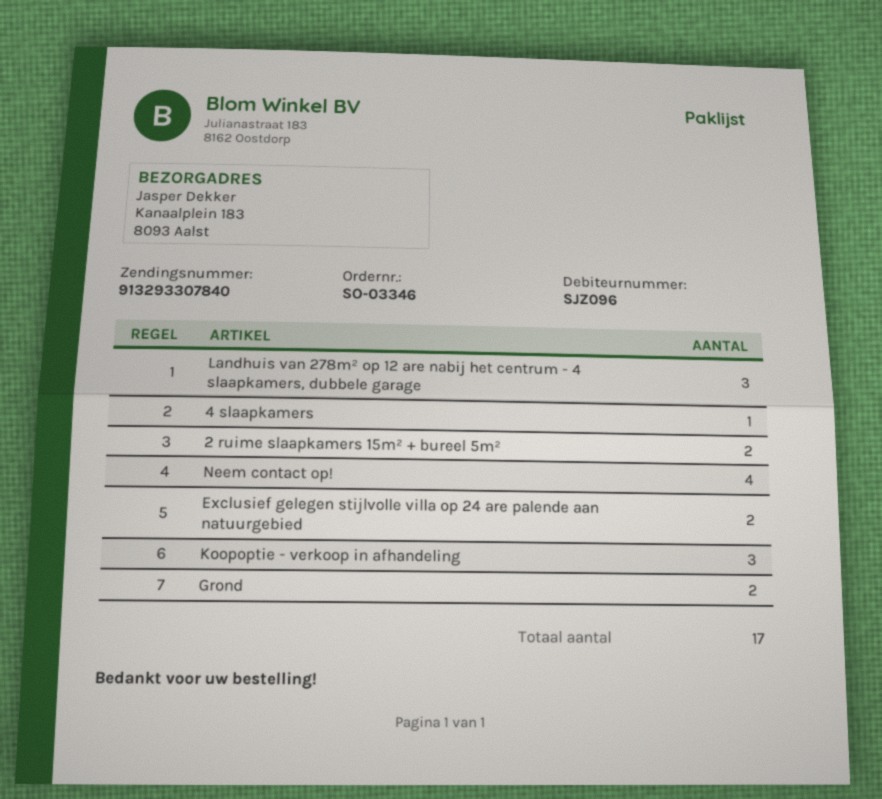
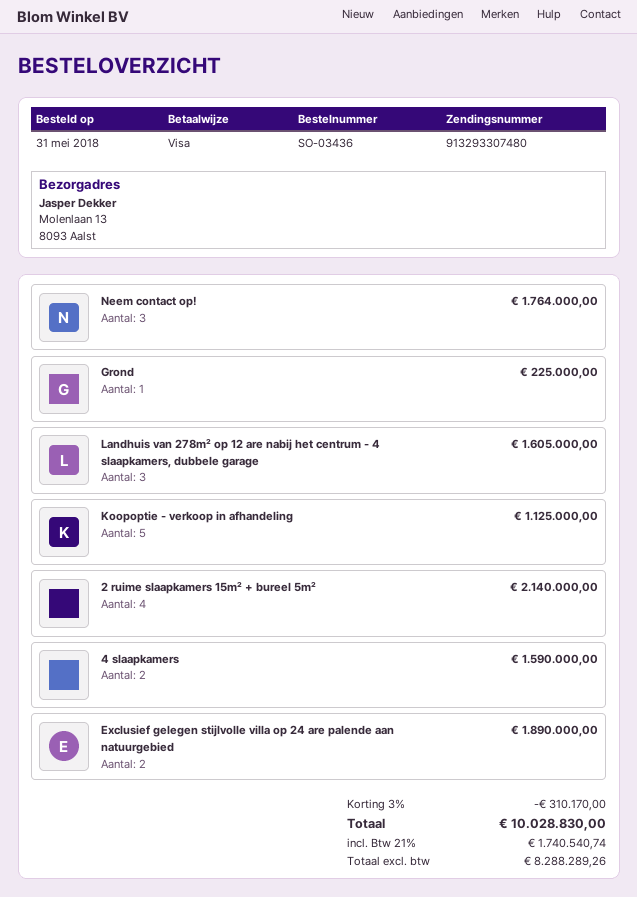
order number: SO-03346 -> SO-03436
tracking number: 913293307840 -> 913293307480
ship to: Kanaalplein 183, 8093 Aalst -> Molenlaan 13, 8093 Aalst
4 slaapkamers: 1 -> 2
2 ruime slaapkamers 15m² + bureel 5m²: 2 -> 4
Neem contact op!: 4 -> 3
Koopoptie - verkoop in afhandeling: 3 -> 5
Grond: 2 -> 1

